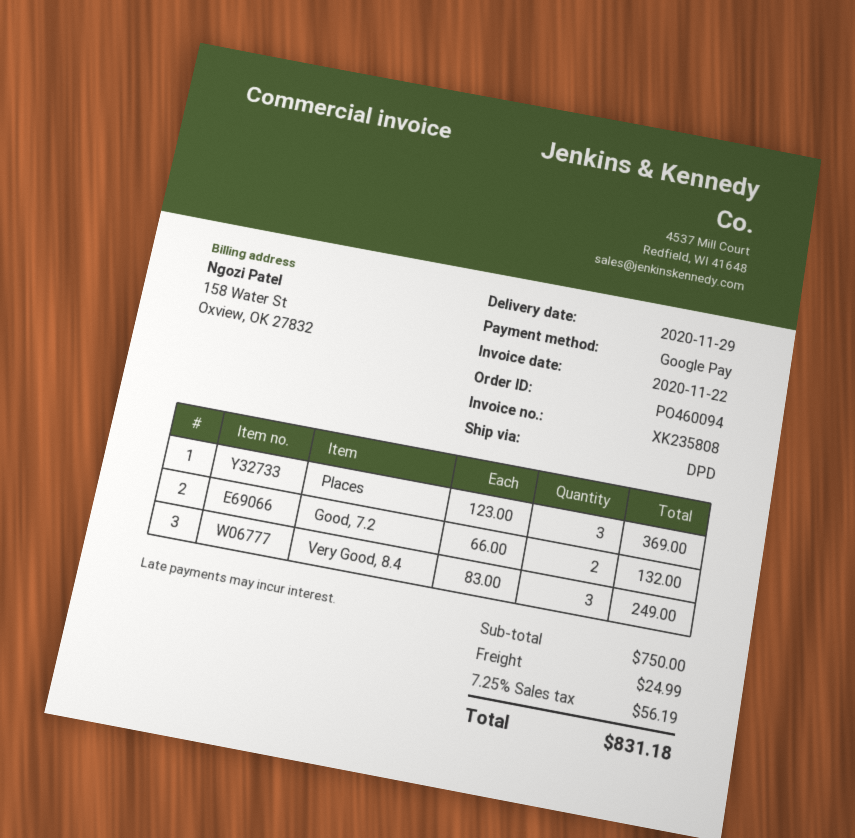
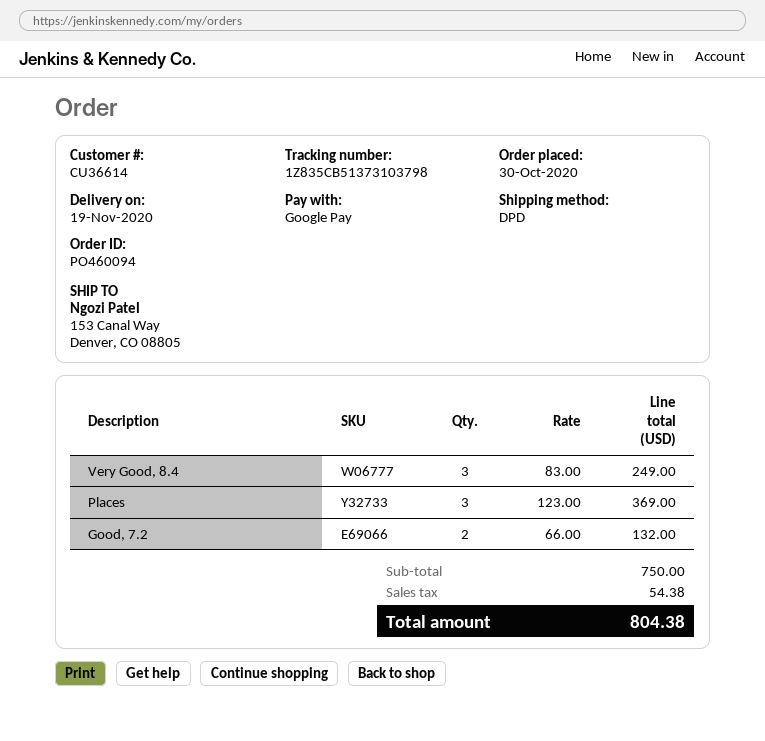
delivery date: 2020-11-29 -> 2020-11-19
shipping: 24.99 -> none
tax: 56.19 -> 54.38
total: 831.18 -> 804.38

